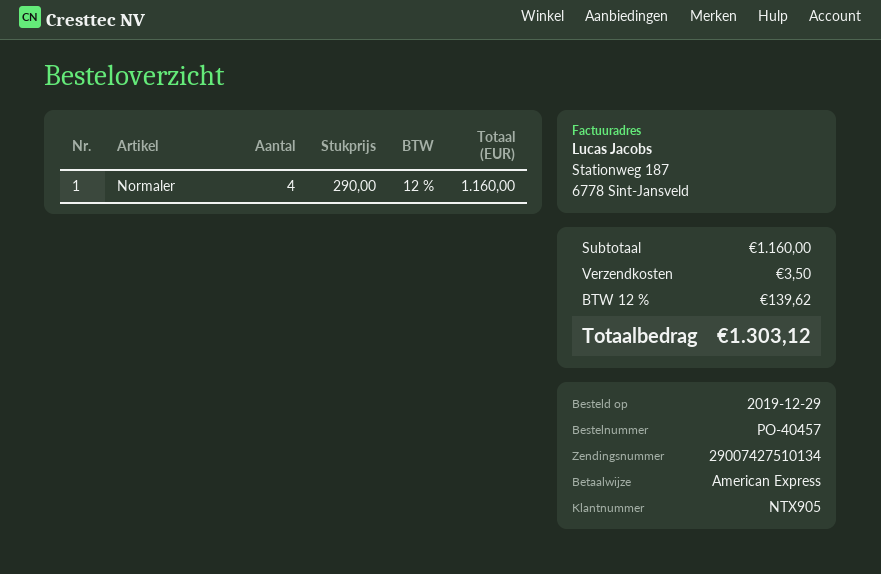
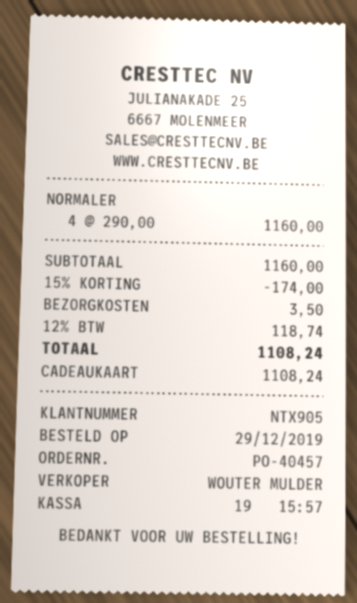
payment method: American Express -> gift card
discount: none -> 15% = 174.00
tax: 12% = 139.62 -> 12% = 118.74
total: 1303.12 -> 1108.24

